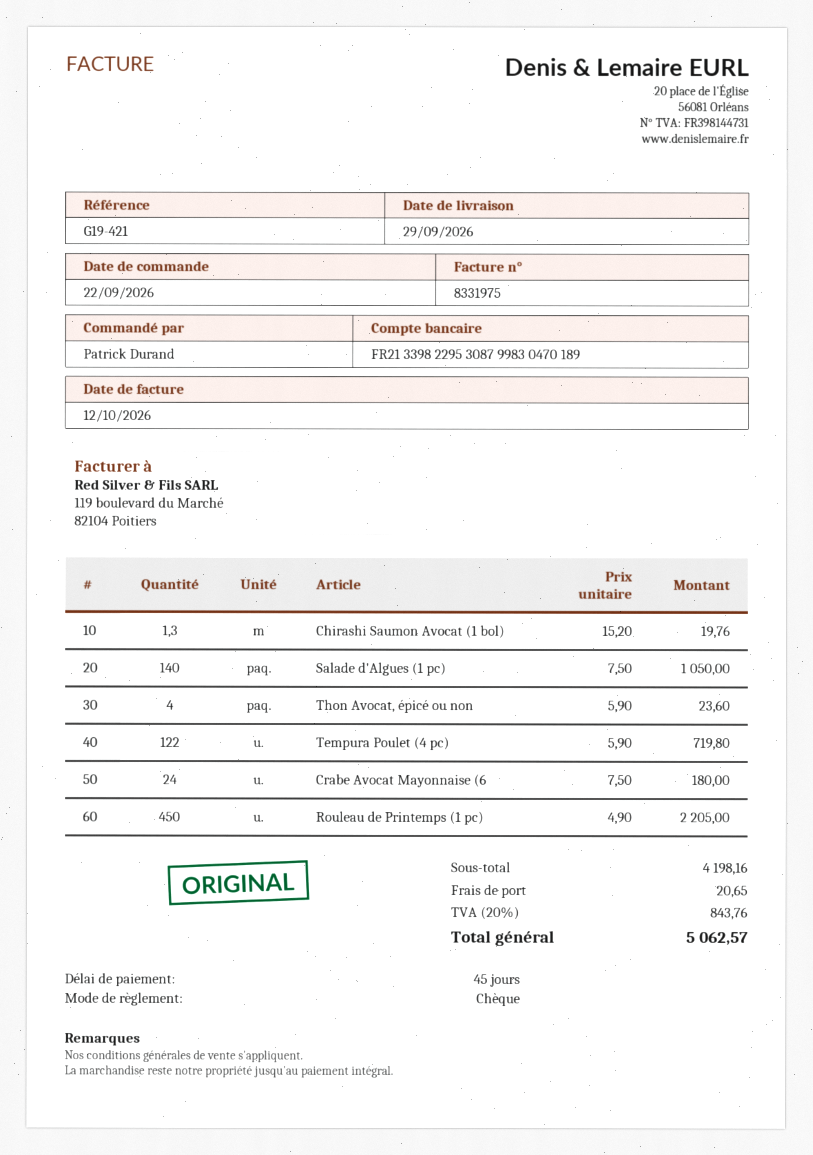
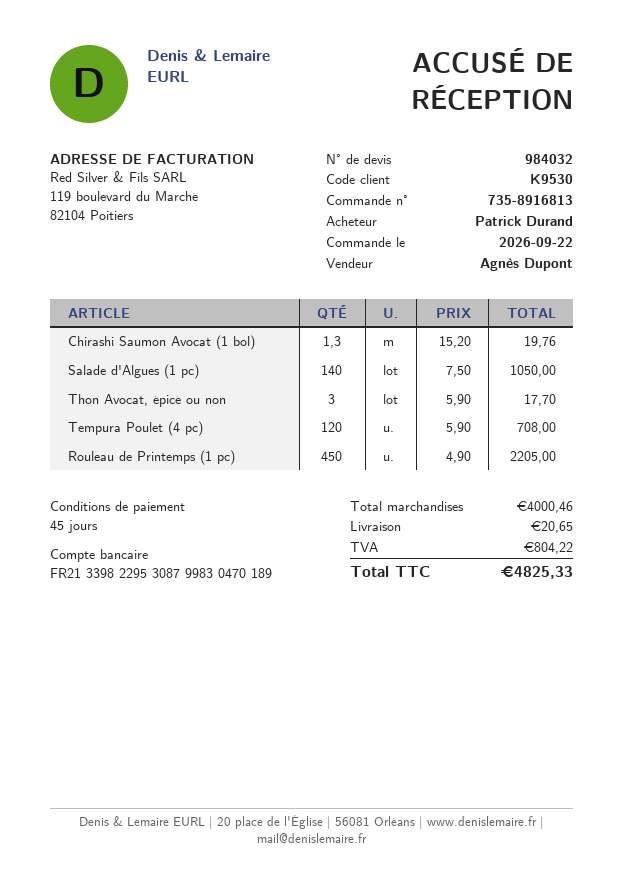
Thon Avocat, épicé ou non: 4 x 5.90 = 23.60 -> 3 x 5.90 = 17.70
Tempura Poulet (4 pc): 122 x 5.90 = 719.80 -> 120 x 5.90 = 708.00
Crabe Avocat Mayonnaise (6: 24 x 7.50 = 180.00 -> none
subtotal: 4198.16 -> 4000.46
tax: 843.76 -> 804.22
total: 5062.57 -> 4825.33

